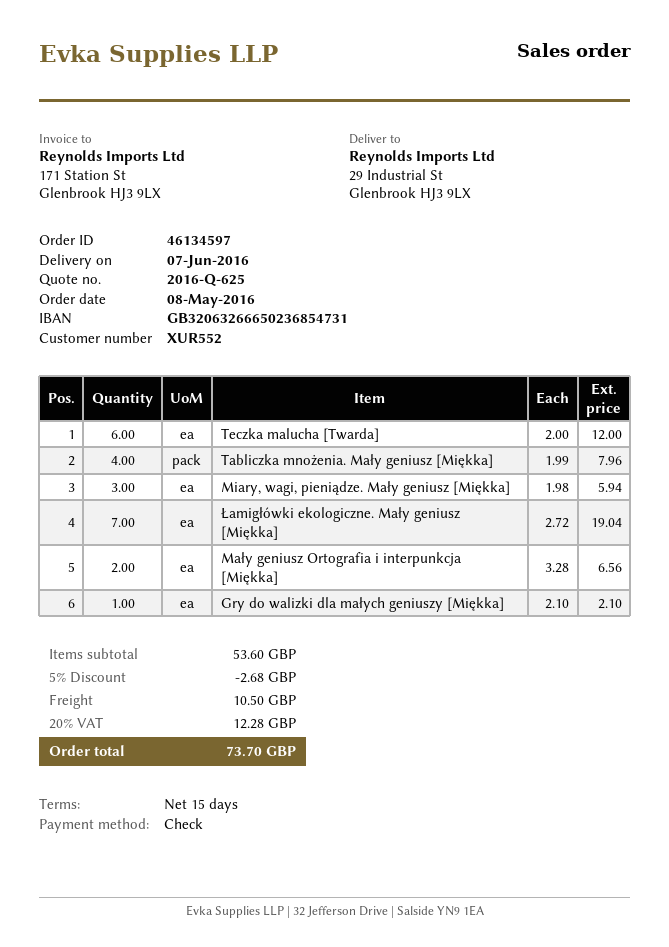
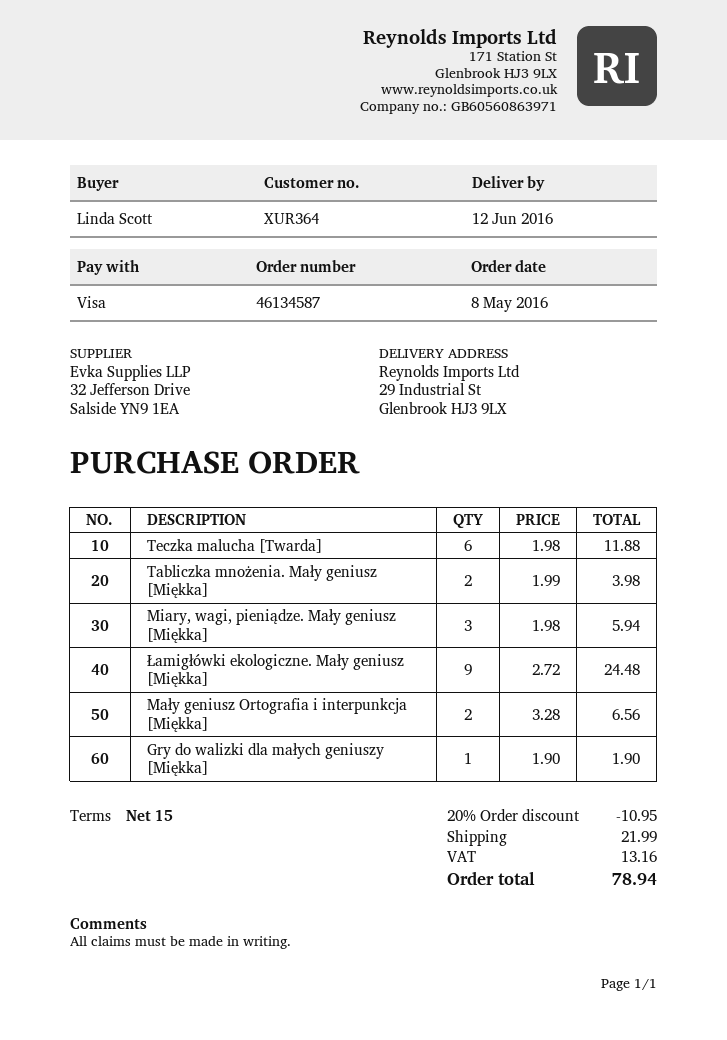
order number: 46134597 -> 46134587
delivery date: 2016-06-07 -> 2016-06-12
customer number: XUR552 -> XUR364
payment method: cheque -> Visa
Teczka malucha [Twarda]: 6 x 2.00 = 12.00 -> 6 x 1.98 = 11.88
Tabliczka mnożenia. Mały geniusz [Miękka]: 4 x 1.99 = 7.96 -> 2 x 1.99 = 3.98
Łamigłówki ekologiczne. Mały geniusz [Miękka]: 7 x 2.72 = 19.04 -> 9 x 2.72 = 24.48
Gry do walizki dla małych geniuszy [Miękka]: 1 x 2.10 = 2.10 -> 1 x 1.90 = 1.90
discount: 5% = 2.68 -> 20% = 10.95
shipping: 10.50 -> 21.99
tax: 12.28 -> 13.16
total: 73.70 -> 78.94

